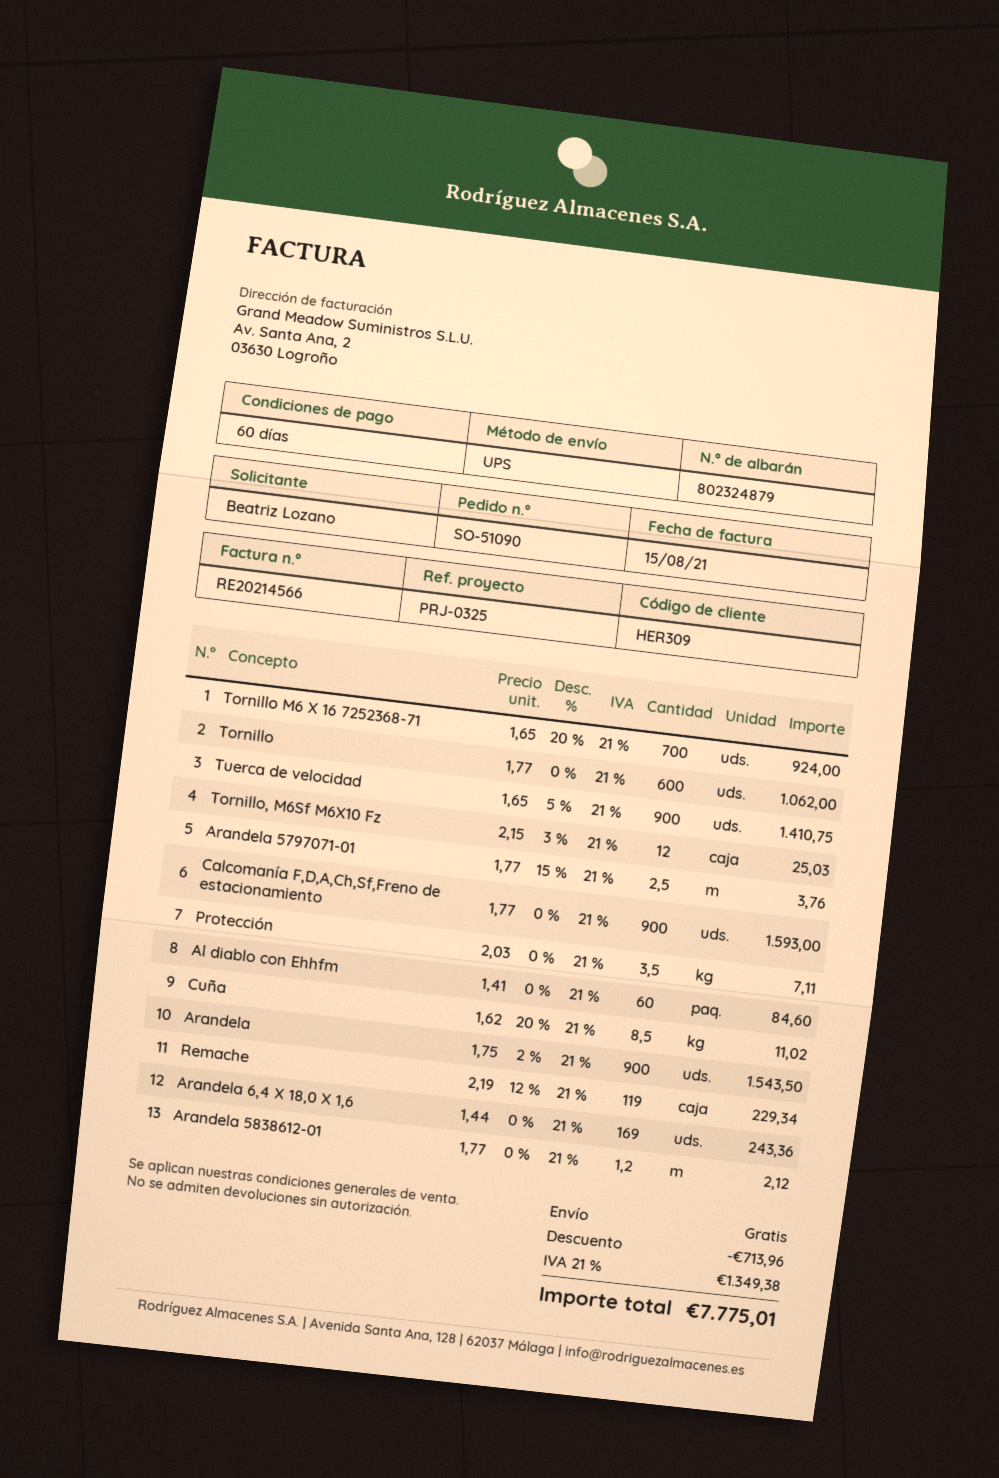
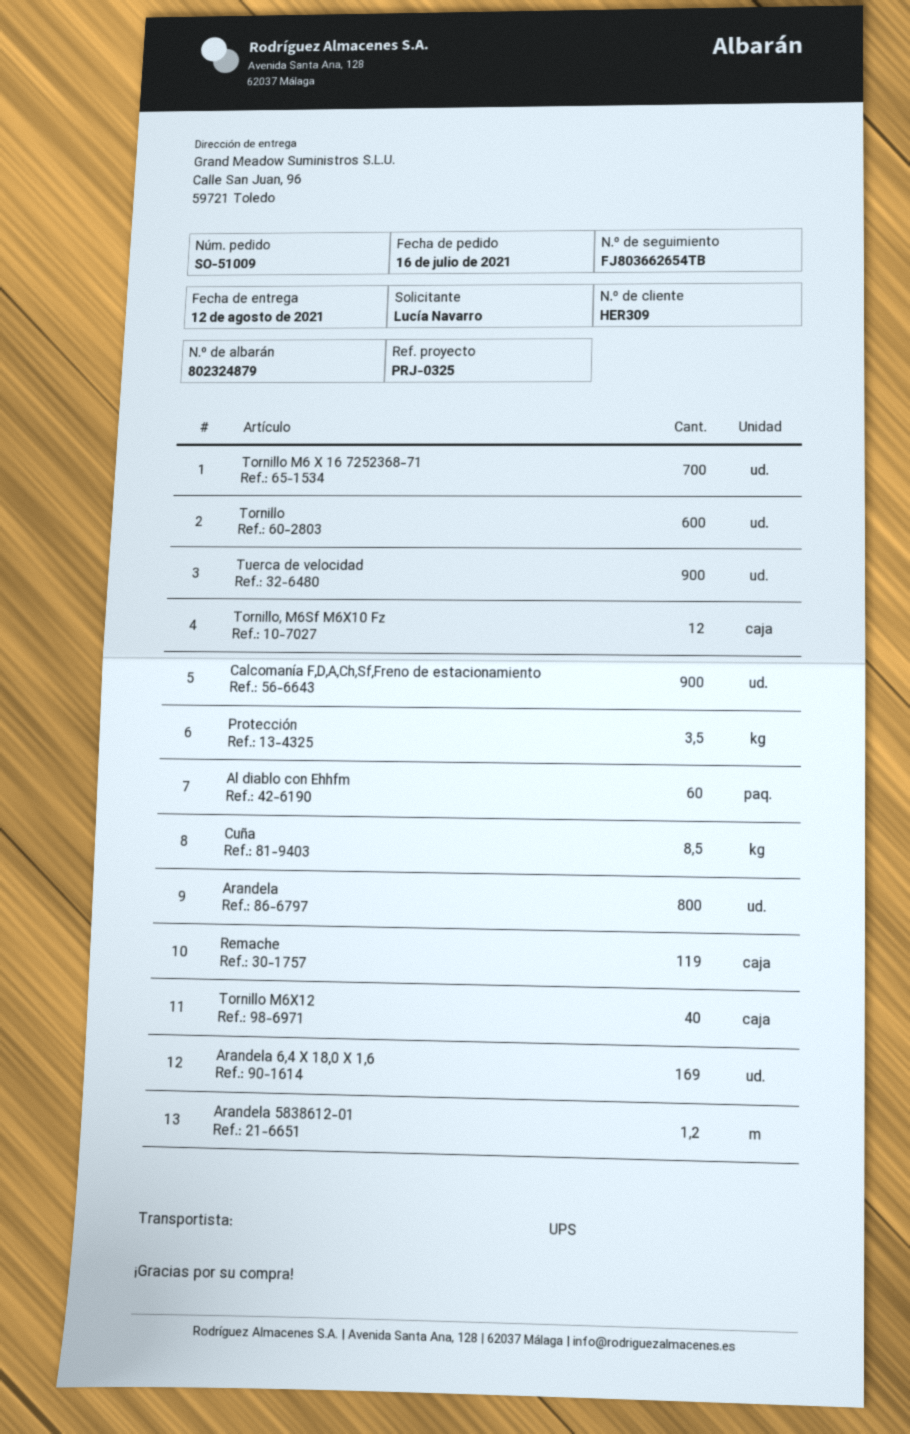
order number: SO-51090 -> SO-51009
ordered by: Beatriz Lozano -> Lucía Navarro
Arandela 5797071-01: 2.5 -> none
Arandela: 900 -> 800
Tornillo M6X12: none -> 40

